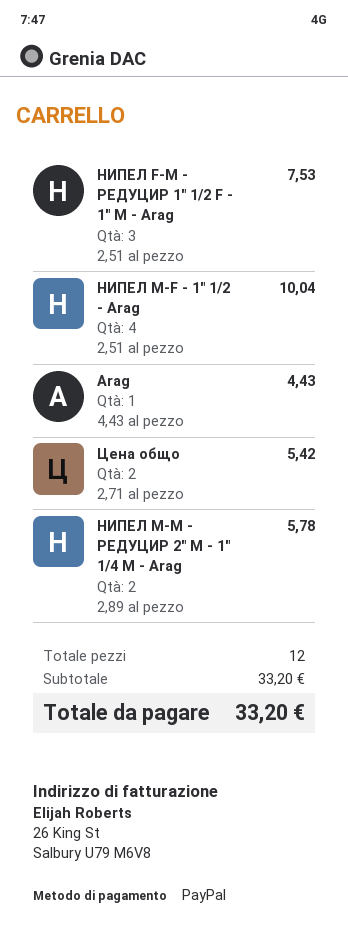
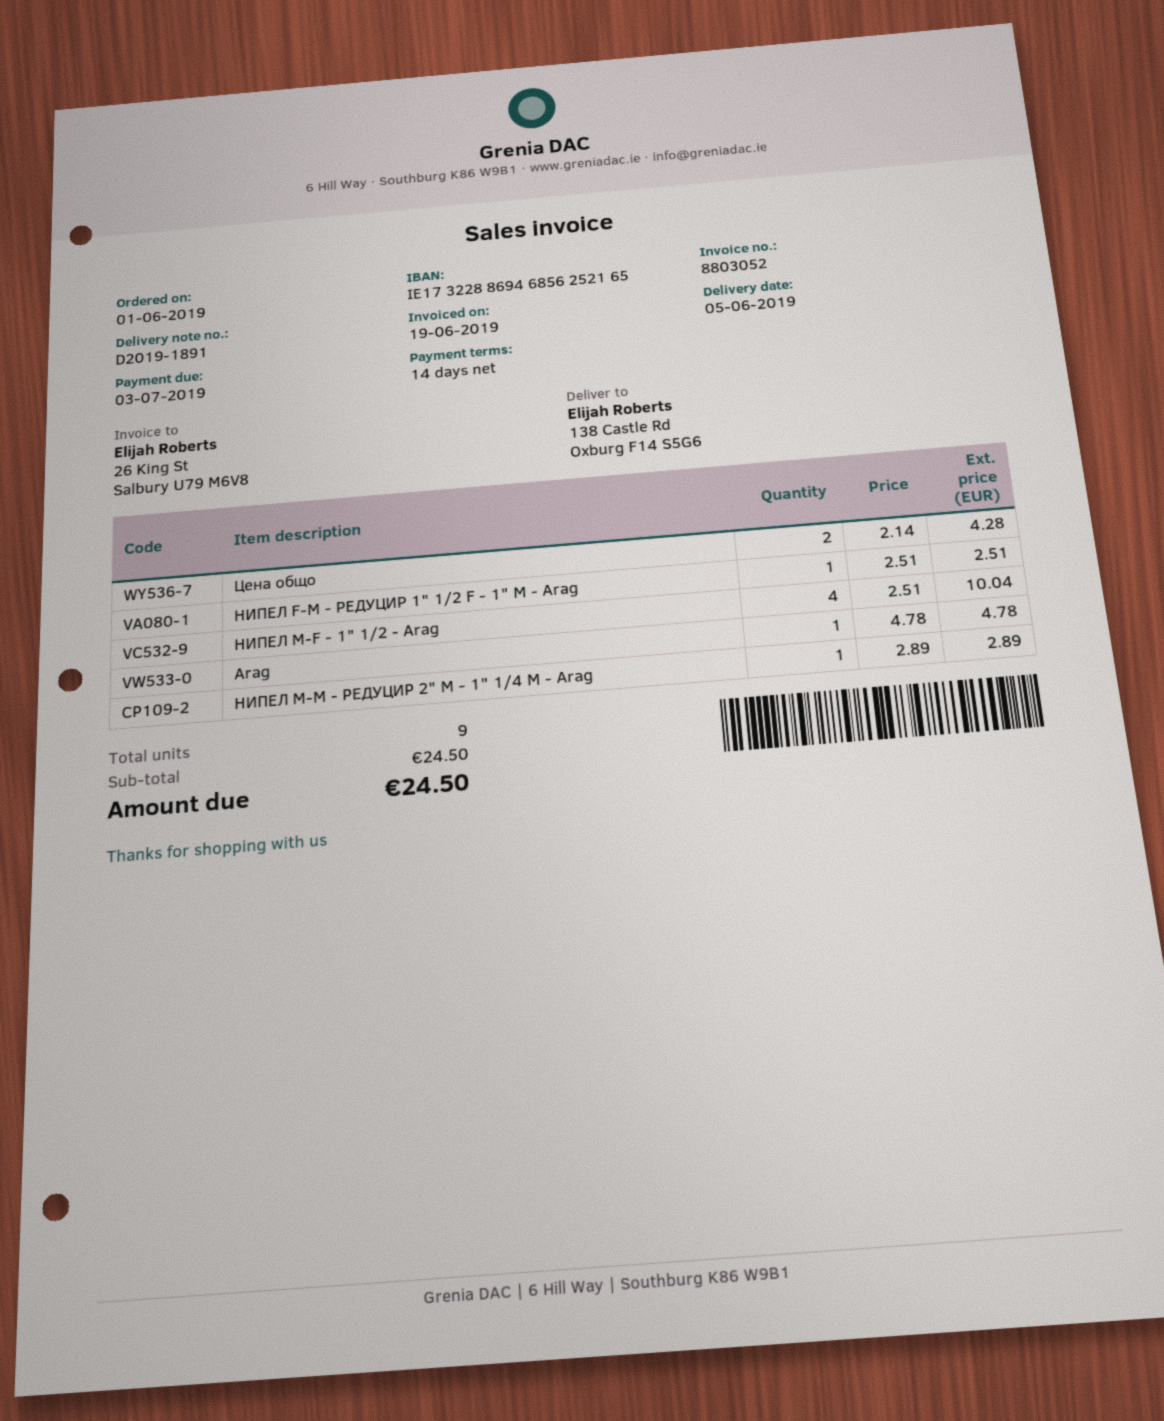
НИПЕЛ F-M - РЕДУЦИР 1" 1/2 F - 1" M - Arag: 3 x 2.51 = 7.53 -> 1 x 2.51 = 2.51
Arag: 1 x 4.43 = 4.43 -> 1 x 4.78 = 4.78
Цена общо: 2 x 2.71 = 5.42 -> 2 x 2.14 = 4.28
НИПЕЛ M-M - РЕДУЦИР 2" M - 1" 1/4 M - Arag: 2 x 2.89 = 5.78 -> 1 x 2.89 = 2.89
total quantity: 12 -> 9
subtotal: 33.20 -> 24.50
total: 33.20 -> 24.50

